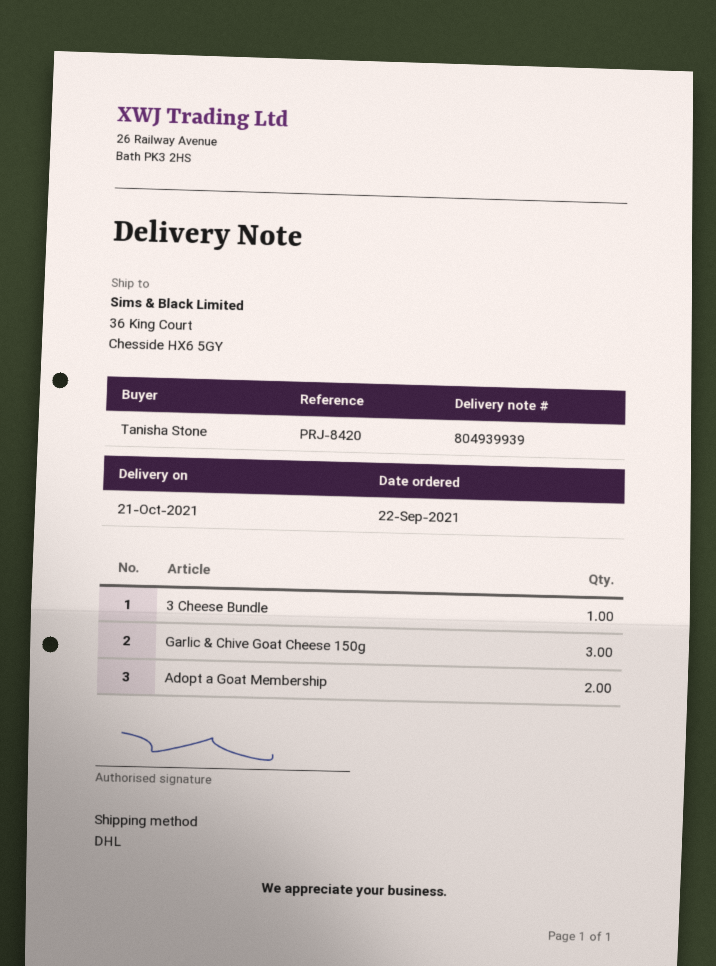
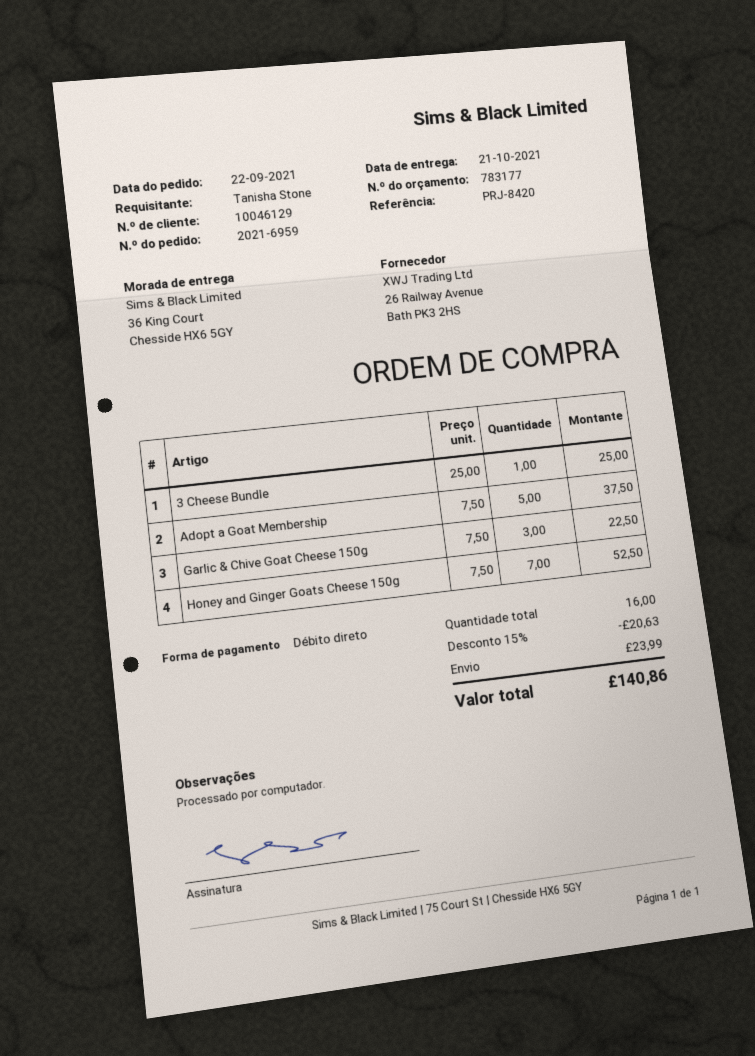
Adopt a Goat Membership: 2 -> 5
Honey and Ginger Goats Cheese 150g: none -> 7

